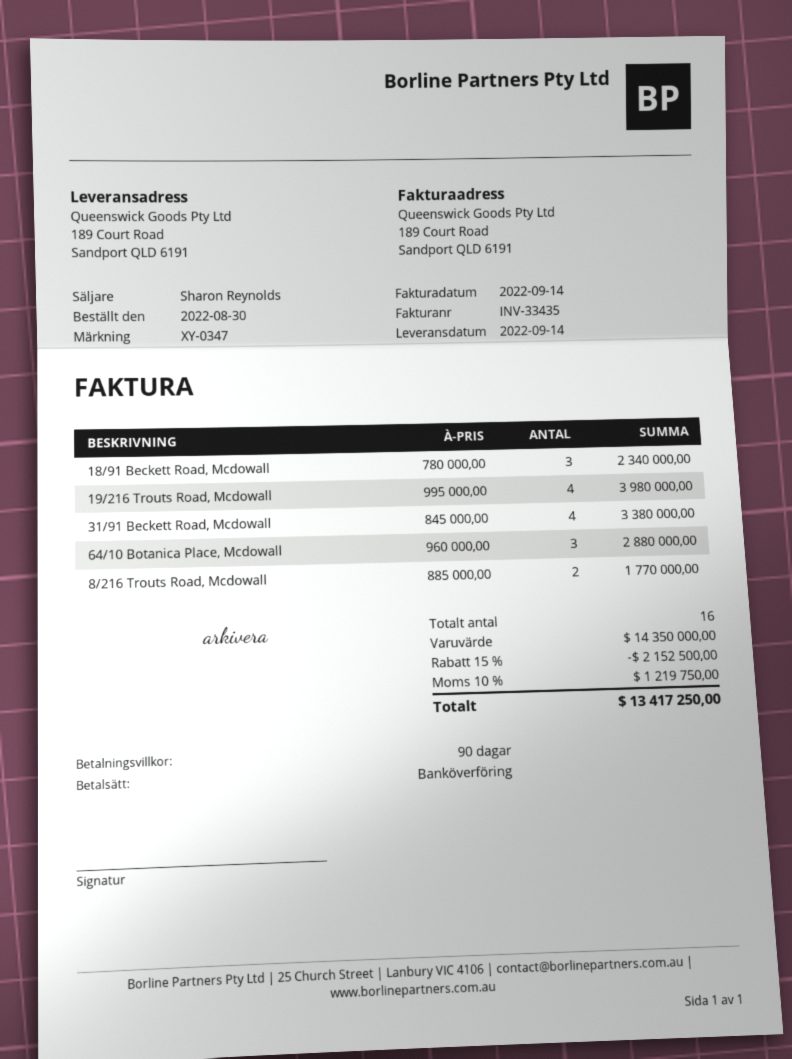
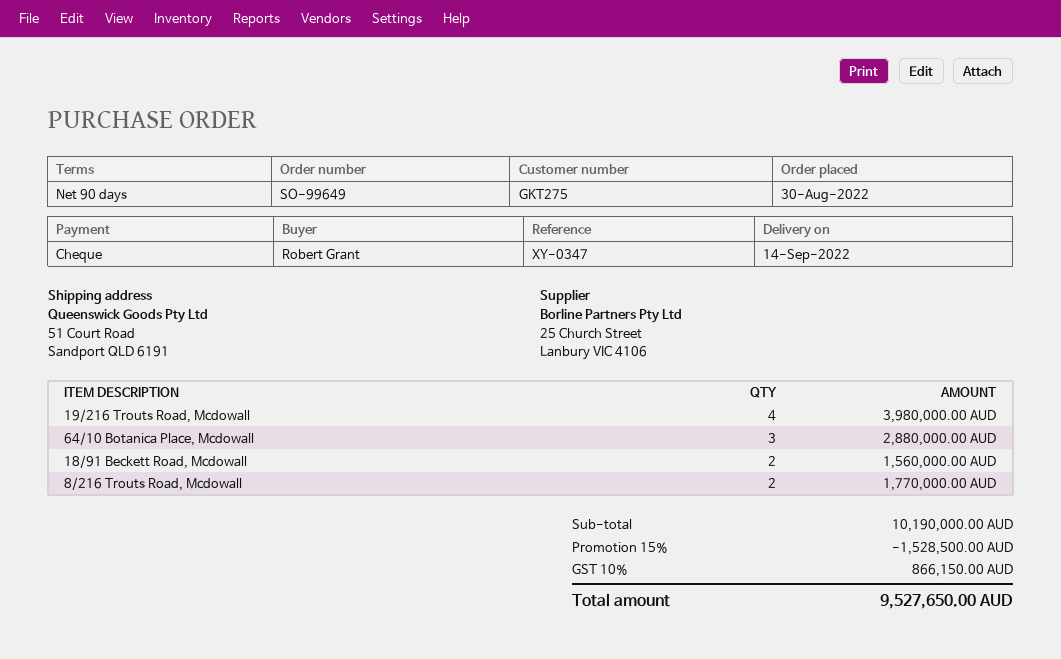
payment method: bank transfer -> cheque
ship to: 189 Court Road, Sandport QLD 6191 -> 51 Court Road, Sandport QLD 6191
18/91 Beckett Road, Mcdowall: 3 for 2340000.00 -> 2 for 1560000.00
31/91 Beckett Road, Mcdowall: 4 for 3380000.00 -> none
subtotal: 14350000.00 -> 10190000.00
discount: 15% = 2152500.00 -> 15% = 1528500.00
tax: 10% = 1219750.00 -> 10% = 866150.00
total: 13417250.00 -> 9527650.00

